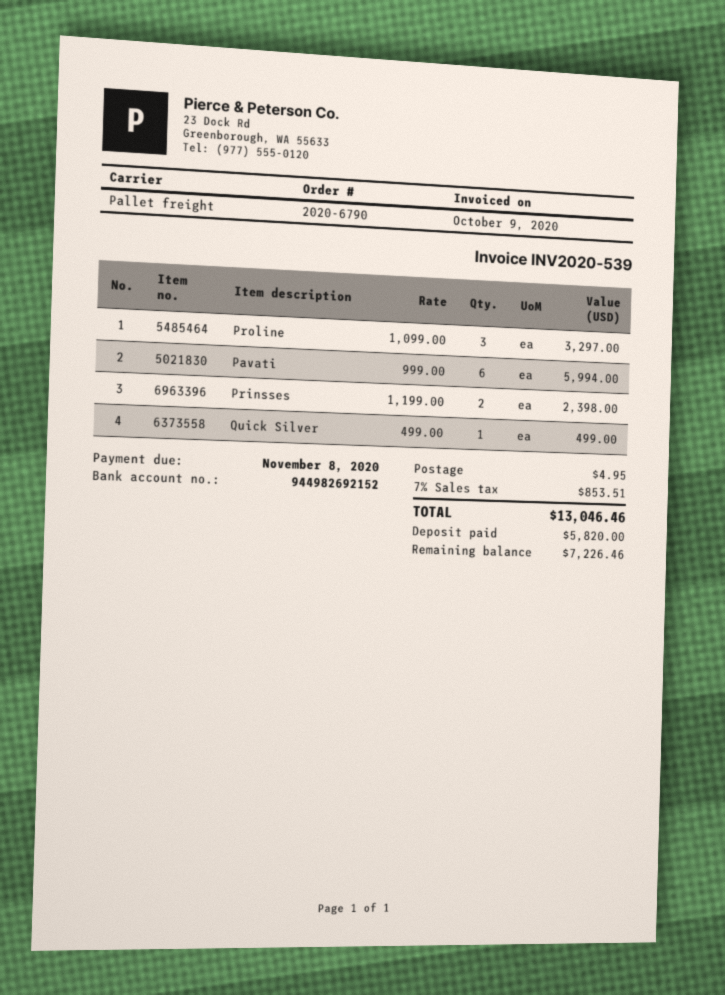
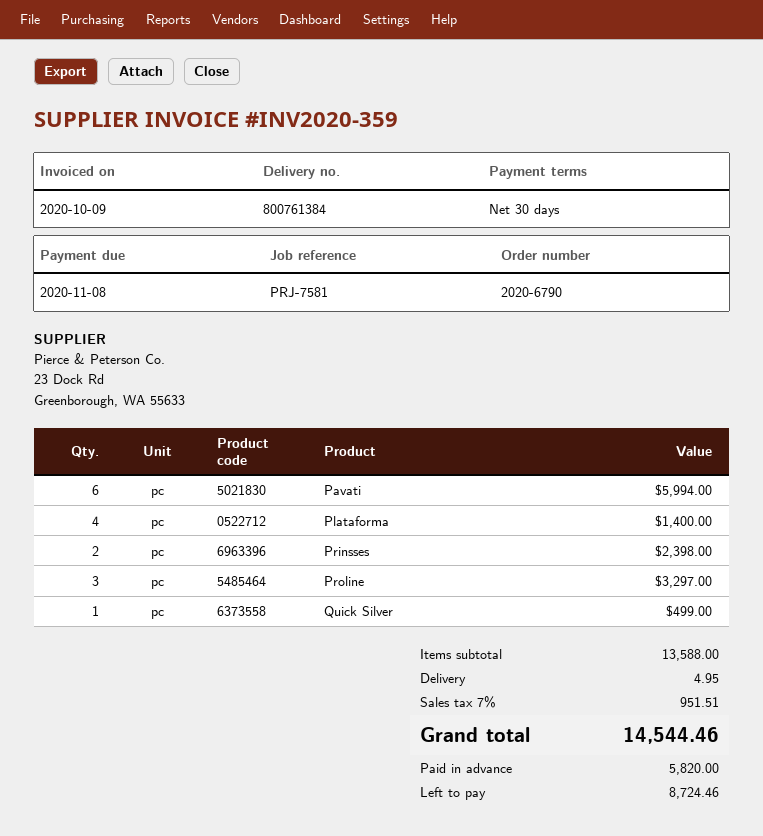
invoice number: INV2020-539 -> INV2020-359
Plataforma: none -> 4 for 1400.00
tax: 7% = 853.51 -> 7% = 951.51
total: 13046.46 -> 14544.46
balance: 7226.46 -> 8724.46

